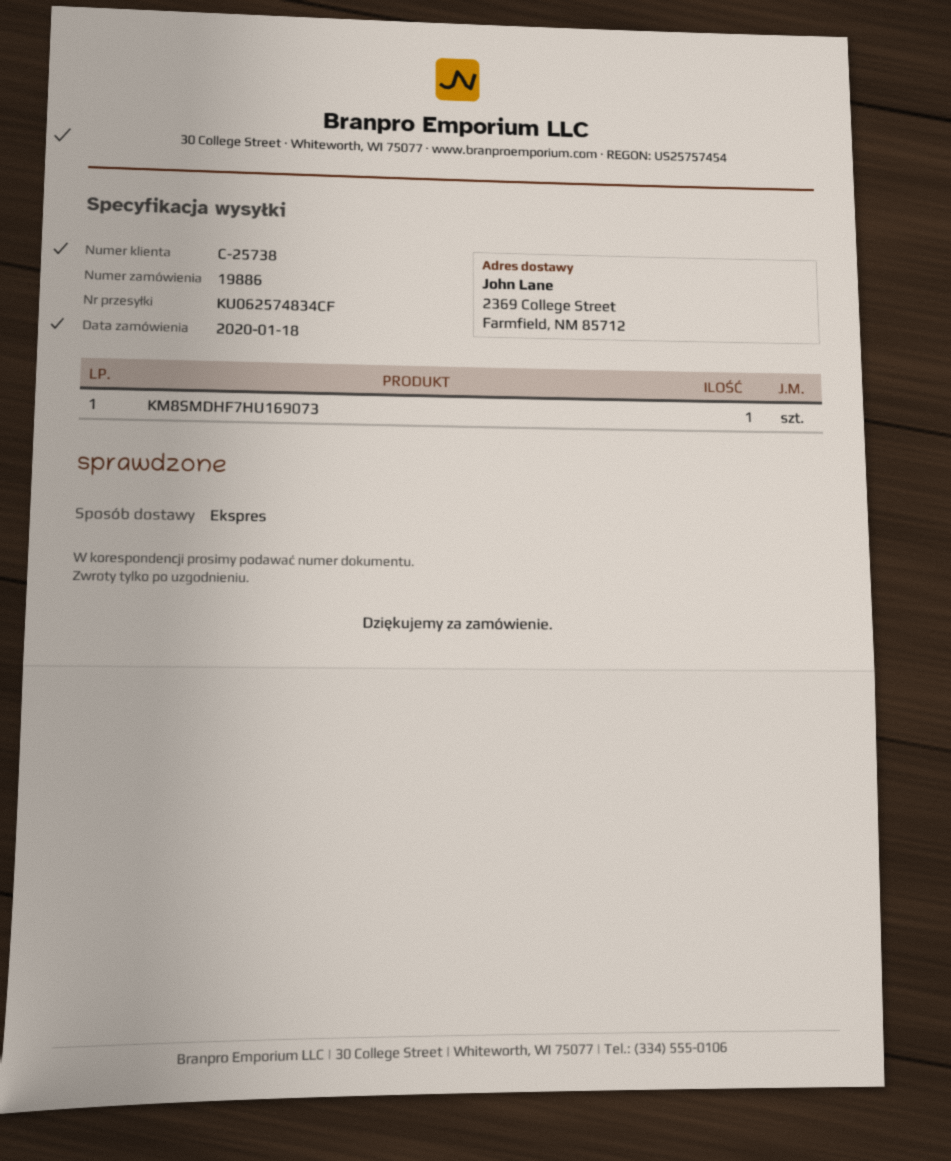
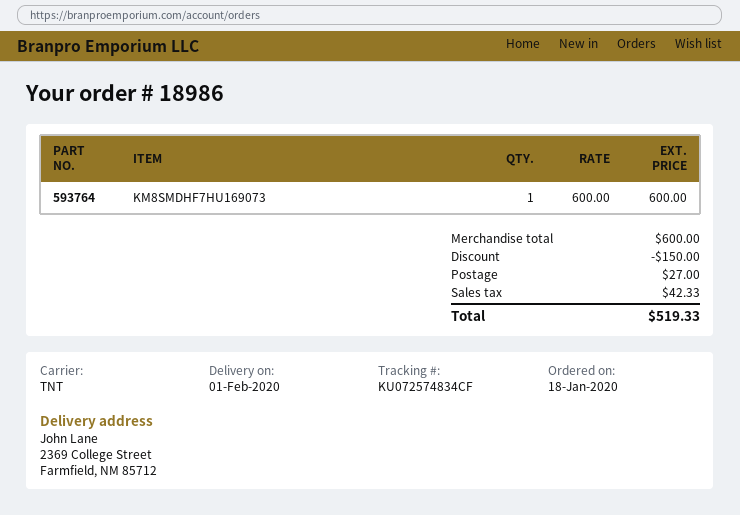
order number: 19886 -> 18986
shipping method: express -> TNT
tracking number: KU062574834CF -> KU072574834CF

